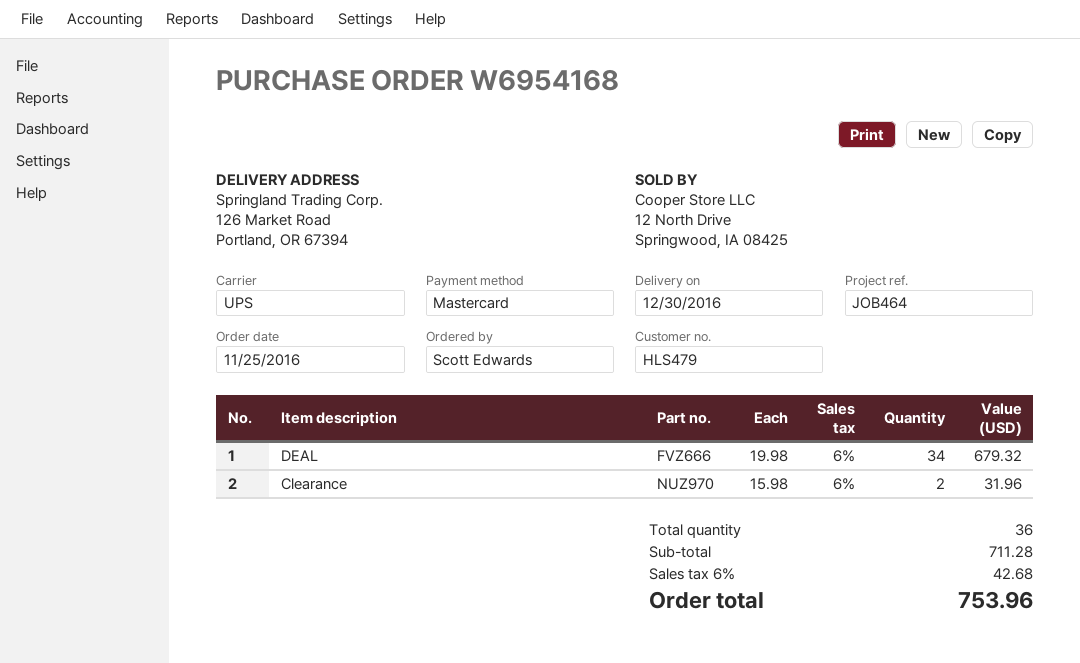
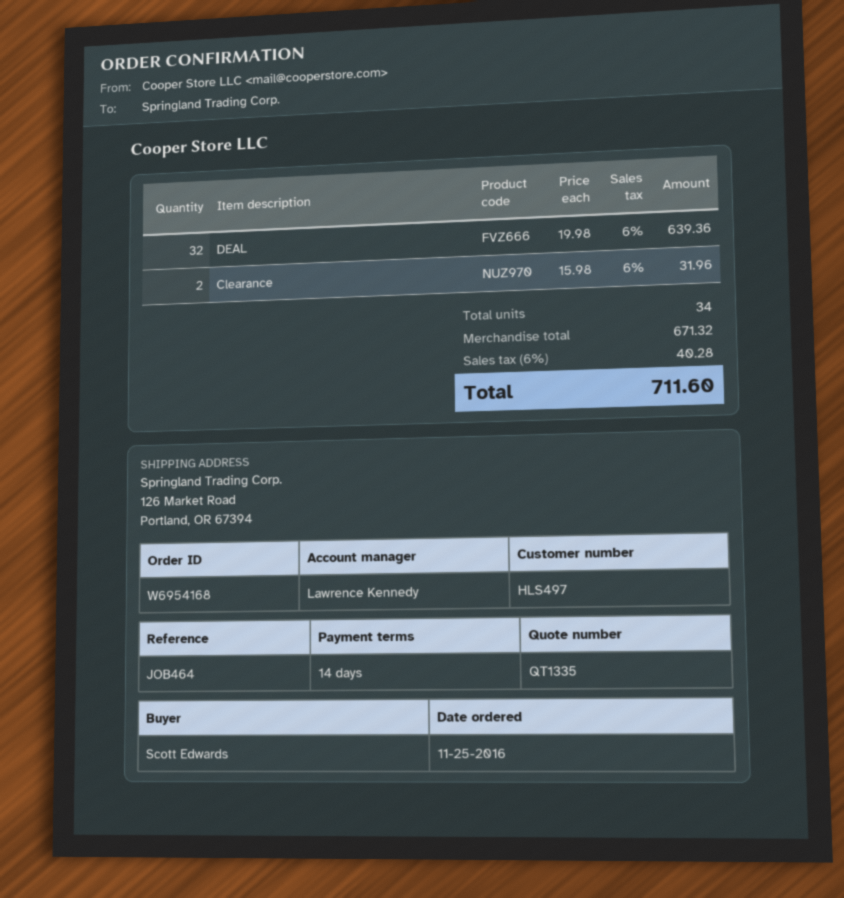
customer number: HLS479 -> HLS497
DEAL: 34 x 19.98 = 679.32 -> 32 x 19.98 = 639.36
total quantity: 36 -> 34
subtotal: 711.28 -> 671.32
tax: 6% = 42.68 -> 6% = 40.28
total: 753.96 -> 711.60

